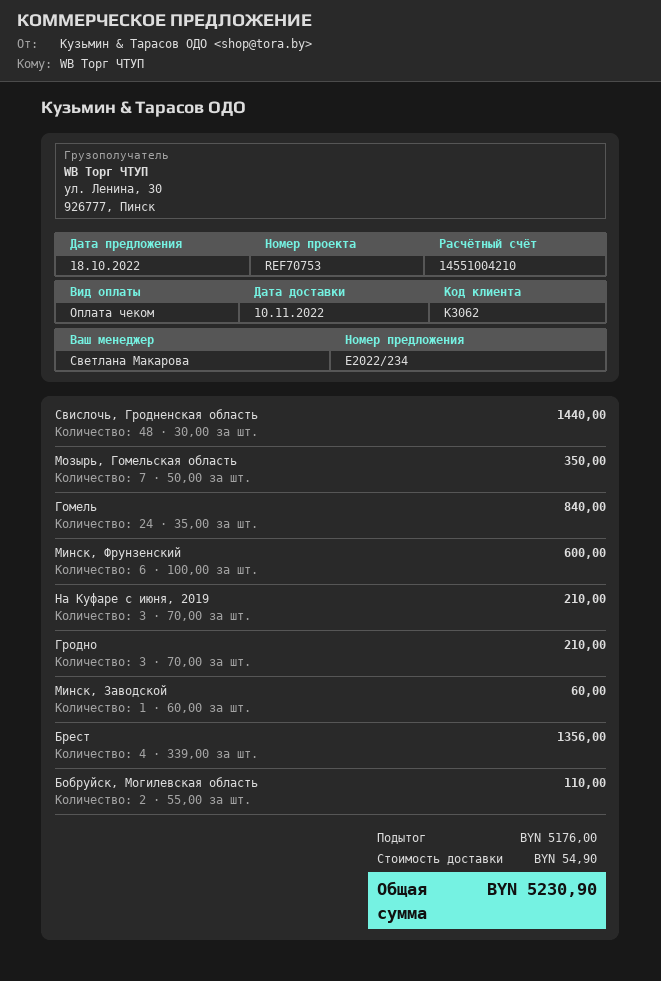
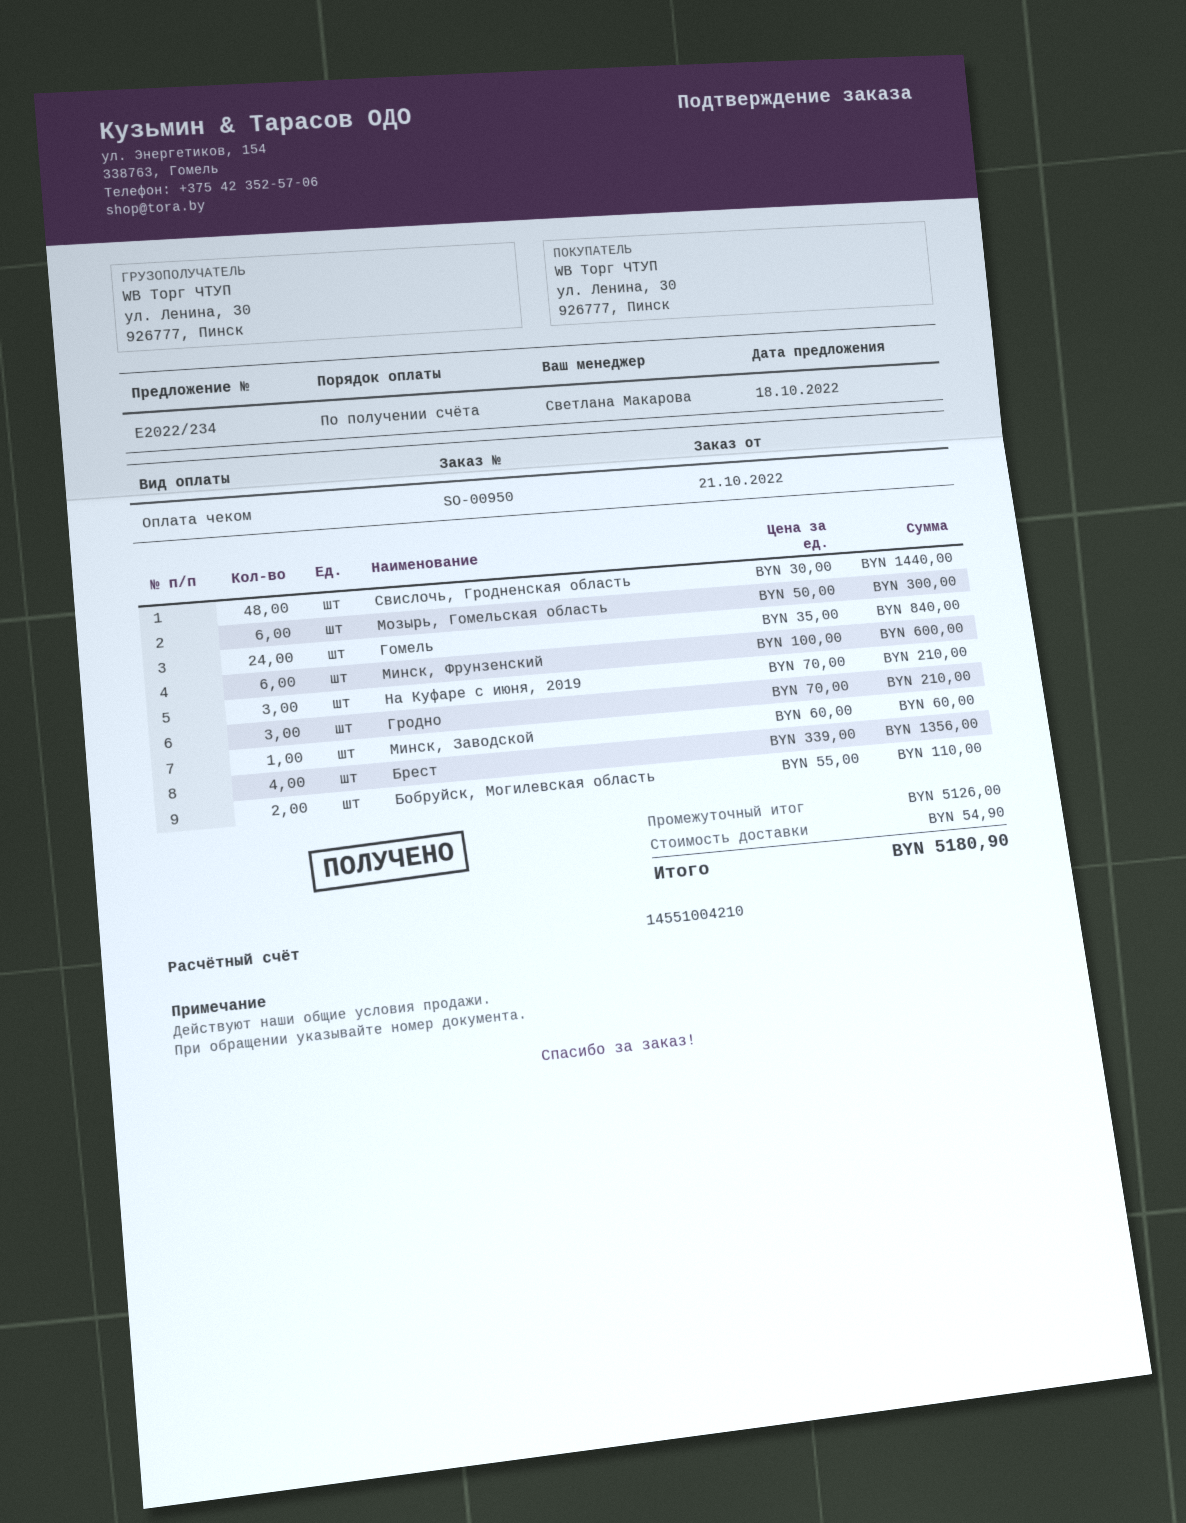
Мозырь, Гомельская область: 7 x 50.00 = 350.00 -> 6 x 50.00 = 300.00
subtotal: 5176.00 -> 5126.00
total: 5230.90 -> 5180.90

